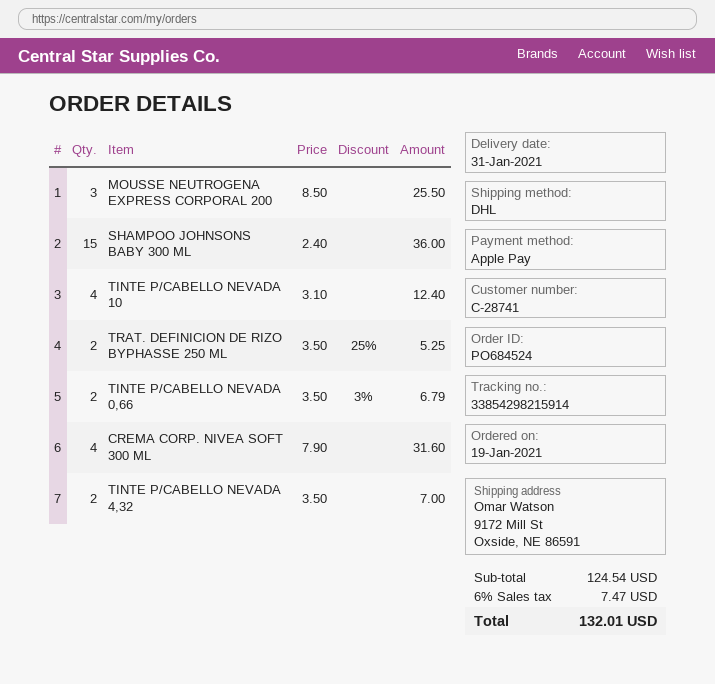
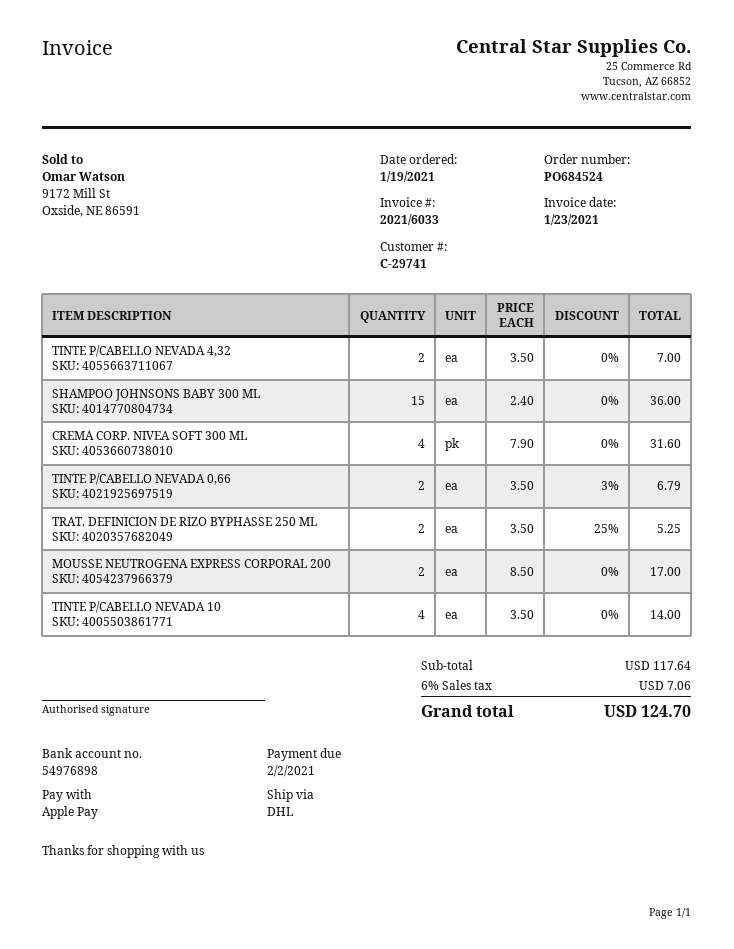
customer number: C-28741 -> C-29741
MOUSSE NEUTROGENA EXPRESS CORPORAL 200: 3 x 8.50 = 25.50 -> 2 x 8.50 = 17.00
TINTE P/CABELLO NEVADA 10: 4 x 3.10 = 12.40 -> 4 x 3.50 = 14.00
subtotal: 124.54 -> 117.64
tax: 6% = 7.47 -> 6% = 7.06
total: 132.01 -> 124.70

